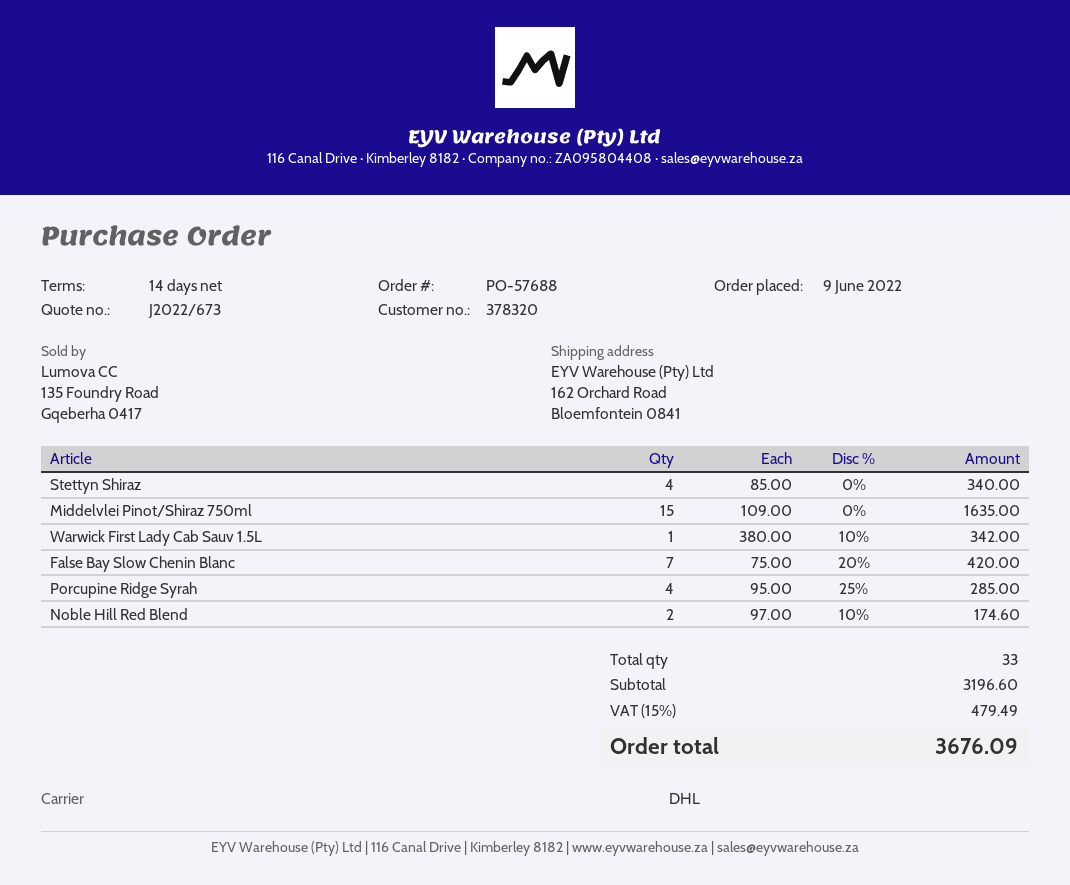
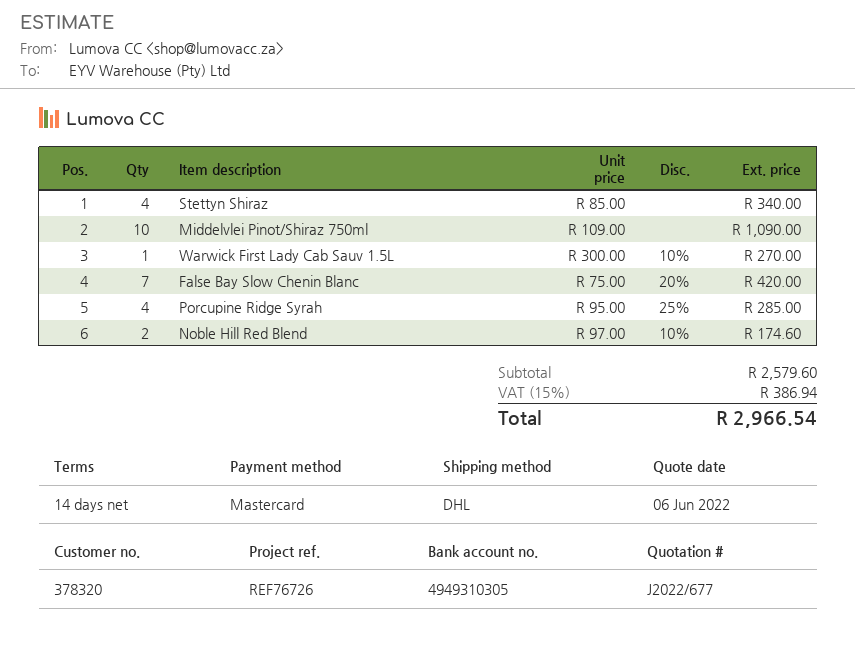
quote number: J2022/673 -> J2022/677
Middelvlei Pinot/Shiraz 750ml: 15 x 109.00 = 1635.00 -> 10 x 109.00 = 1090.00
Warwick First Lady Cab Sauv 1.5L: 1 x 380.00 - 10% = 342.00 -> 1 x 300.00 - 10% = 270.00
subtotal: 3196.60 -> 2579.60
tax: 15% = 479.49 -> 15% = 386.94
total: 3676.09 -> 2966.54

